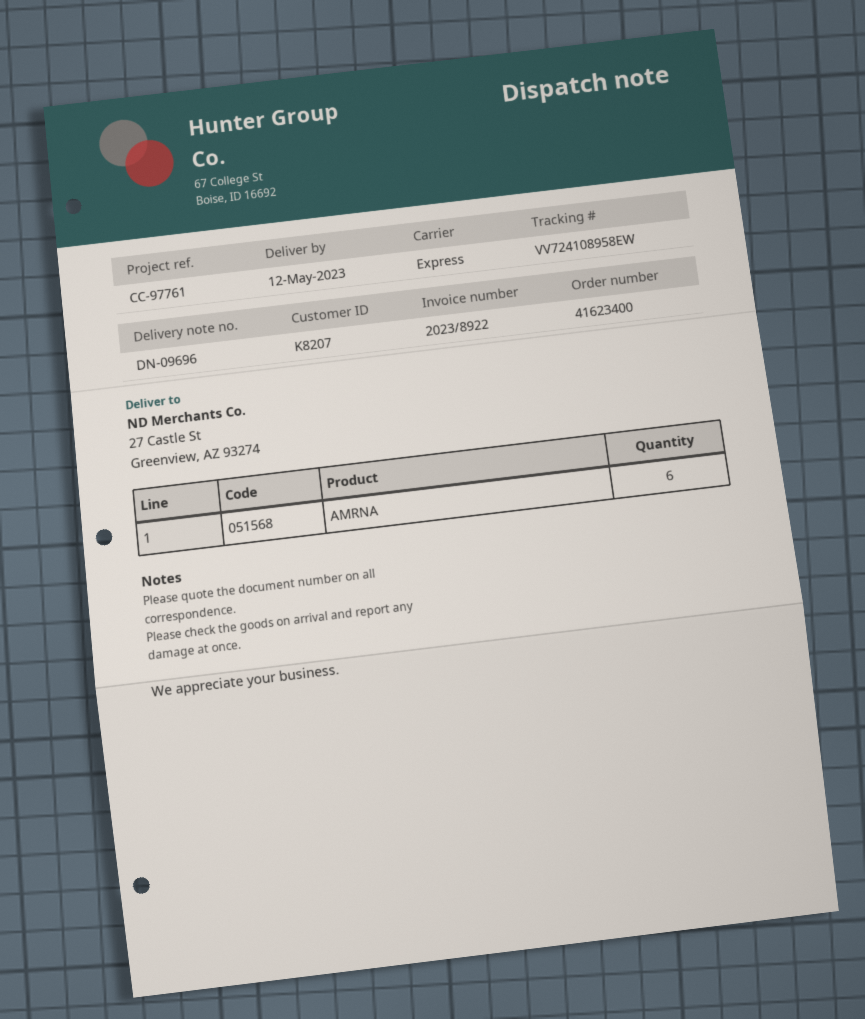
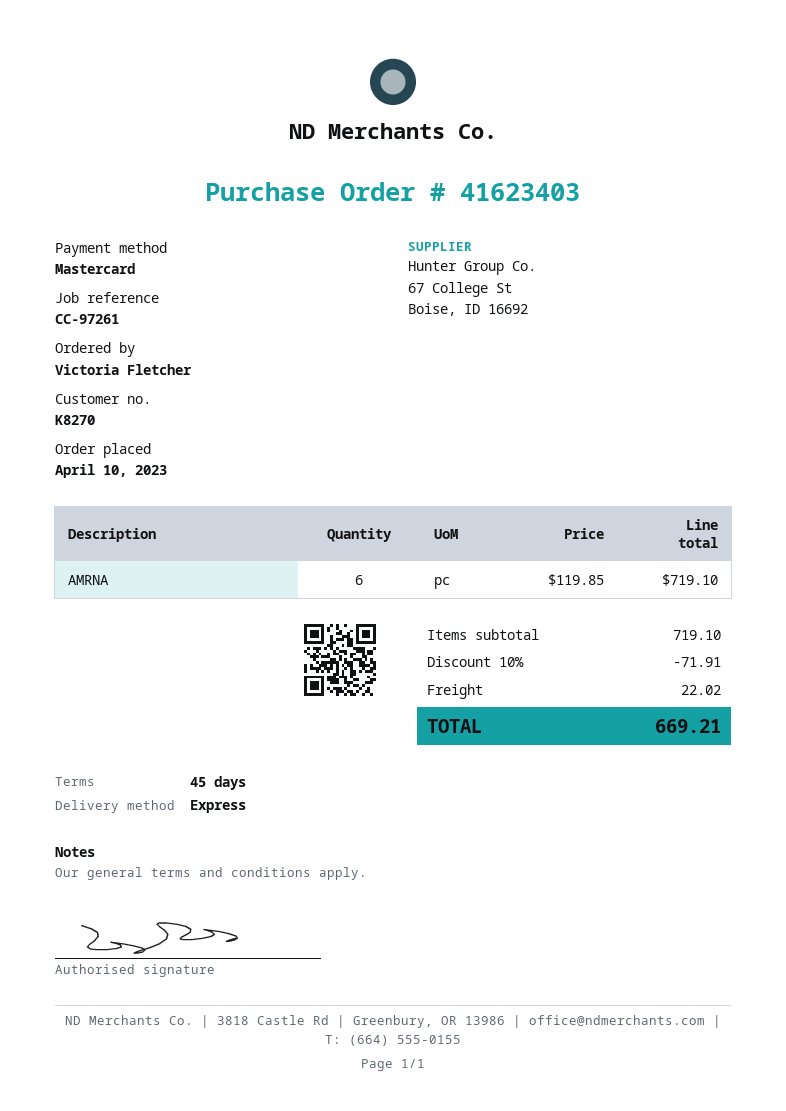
order number: 41623400 -> 41623403
customer number: K8207 -> K8270
reference: CC-97761 -> CC-97261

